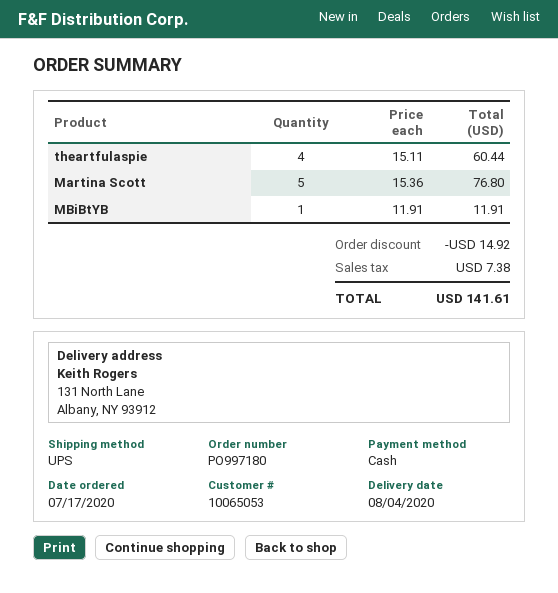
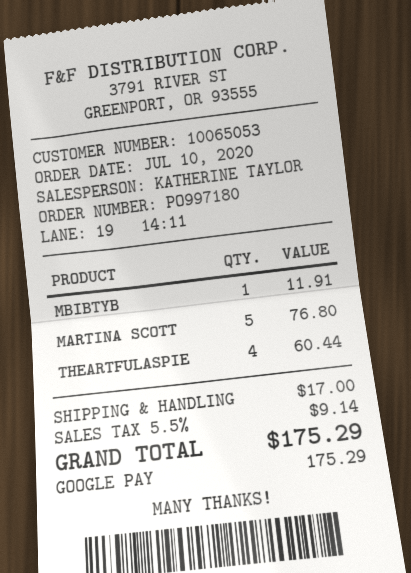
order date: 2020-07-17 -> 2020-07-10
payment method: cash -> Google Pay
discount: 14.92 -> none
shipping: none -> 17.00
tax: 7.38 -> 9.14
total: 141.61 -> 175.29

